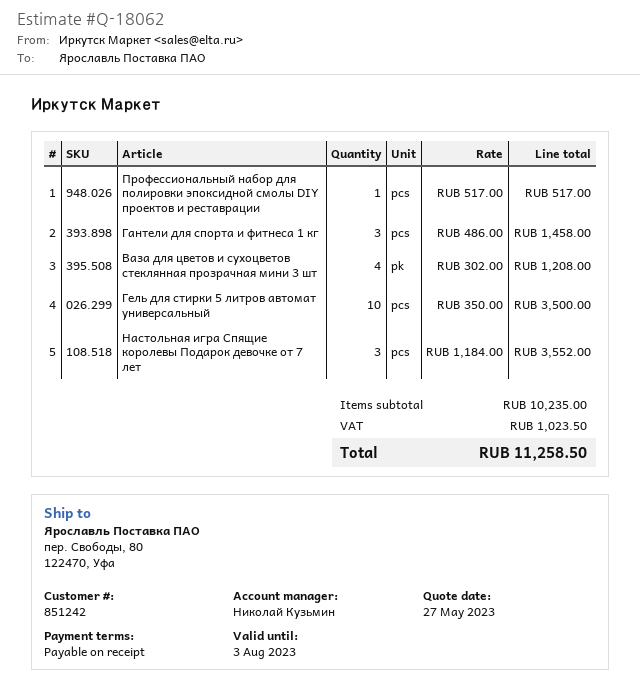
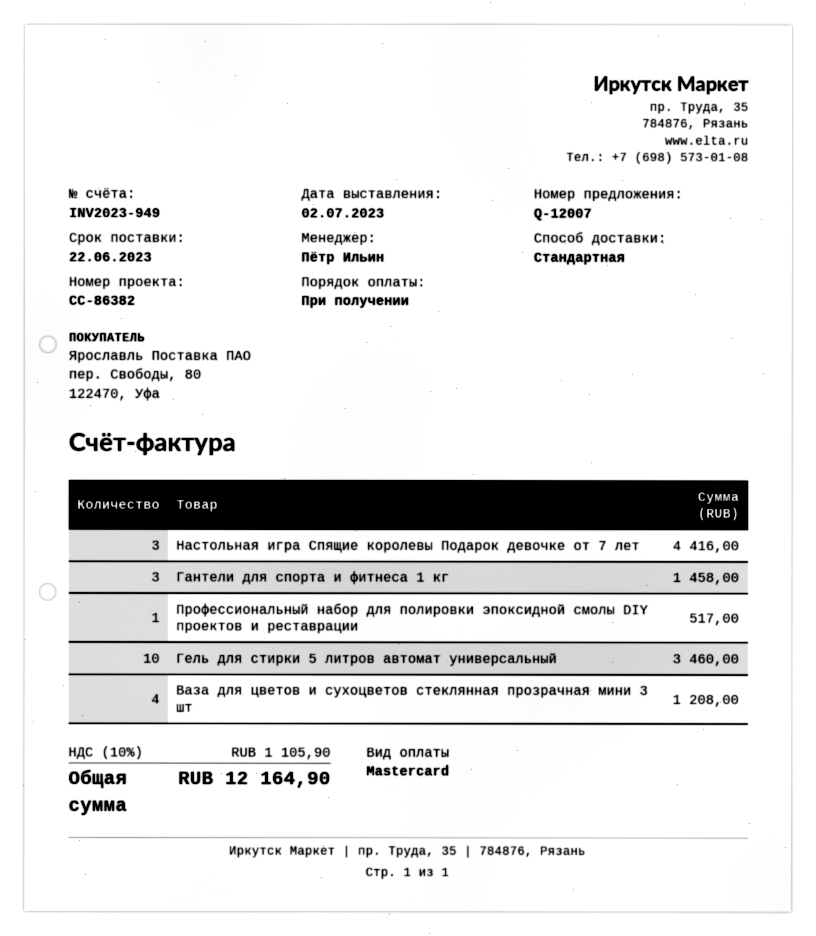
quote number: Q-18062 -> Q-12007
sales rep: Николай Кузьмин -> Пётр Ильин
Гель для стирки 5 литров автомат универсальный: 10 for 3500.00 -> 10 for 3460.00
Настольная игра Спящие королевы Подарок девочке от 7 лет: 3 for 3552.00 -> 3 for 4416.00
tax: 1023.50 -> 1105.90
total: 11258.50 -> 12164.90

